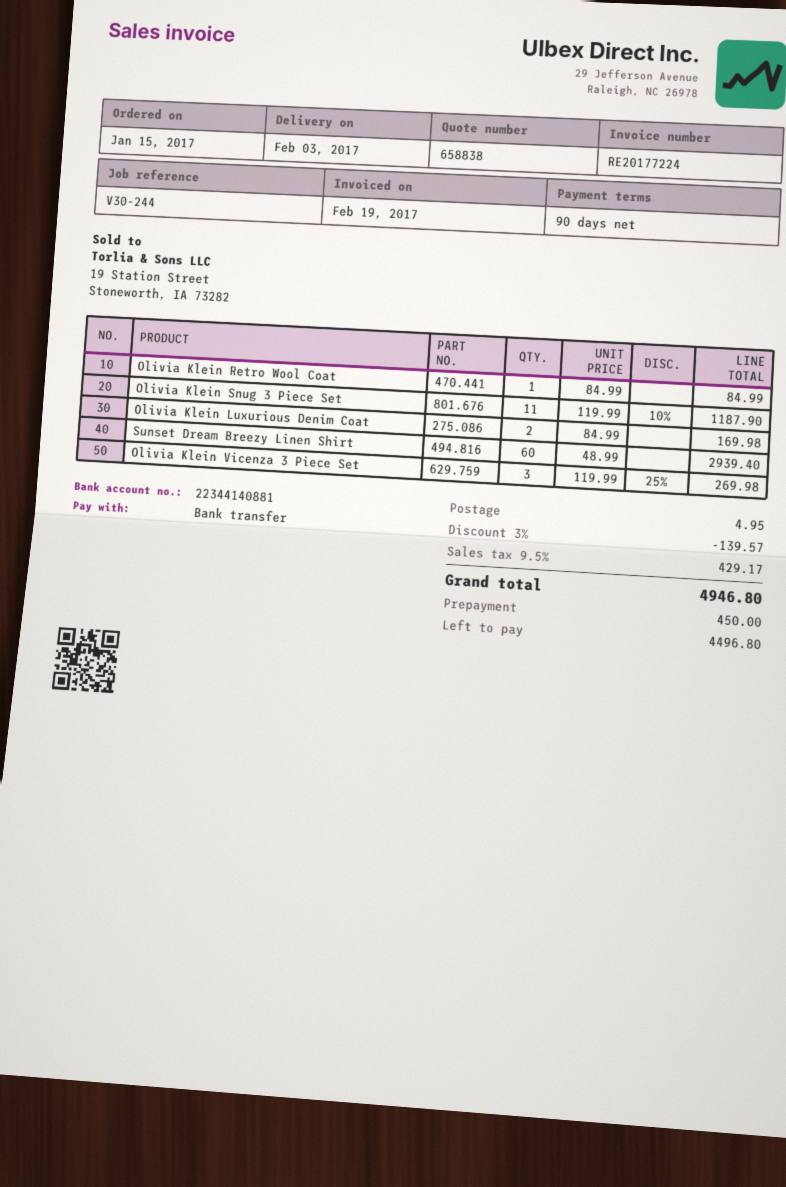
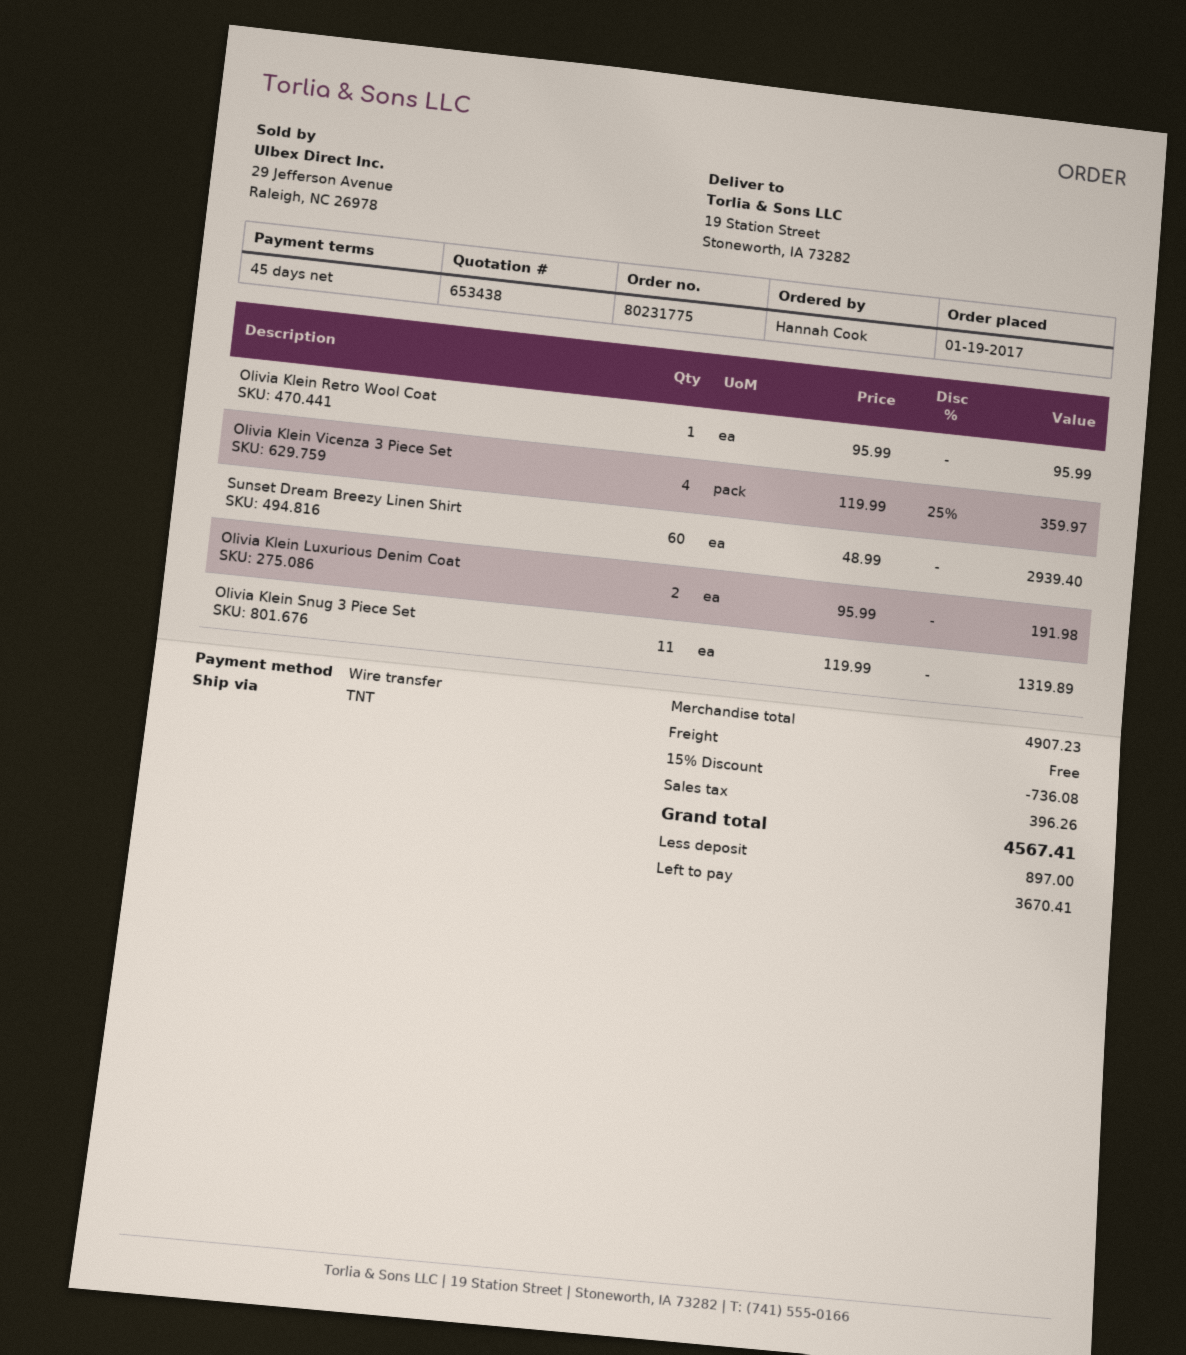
quote number: 658838 -> 653438
order date: 2017-01-15 -> 2017-01-19
payment terms: 90 days -> 45 days
Olivia Klein Retro Wool Coat: 1 x 84.99 = 84.99 -> 1 x 95.99 = 95.99
Olivia Klein Snug 3 Piece Set: 11 x 119.99 - 10% = 1187.90 -> 11 x 119.99 = 1319.89
Olivia Klein Luxurious Denim Coat: 2 x 84.99 = 169.98 -> 2 x 95.99 = 191.98
Olivia Klein Vicenza 3 Piece Set: 3 x 119.99 - 25% = 269.98 -> 4 x 119.99 - 25% = 359.97
discount: 3% = 139.57 -> 15% = 736.08
shipping: 4.95 -> 0.00
tax: 429.17 -> 396.26
total: 4946.80 -> 4567.41
deposit: 450.00 -> 897.00
balance: 4496.80 -> 3670.41

